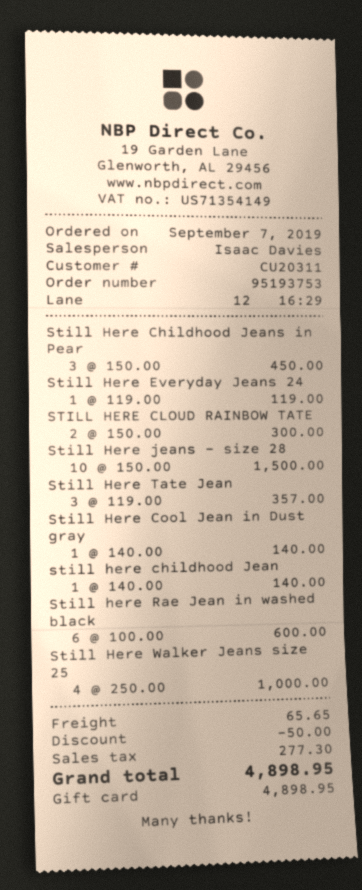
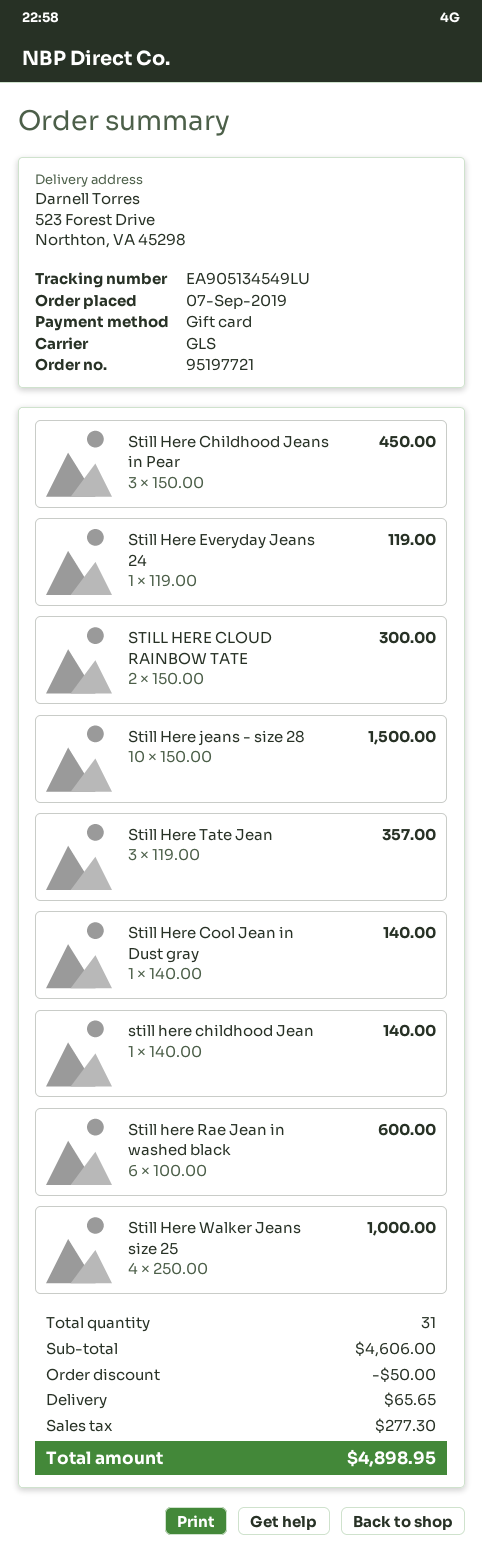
order number: 95193753 -> 95197721

